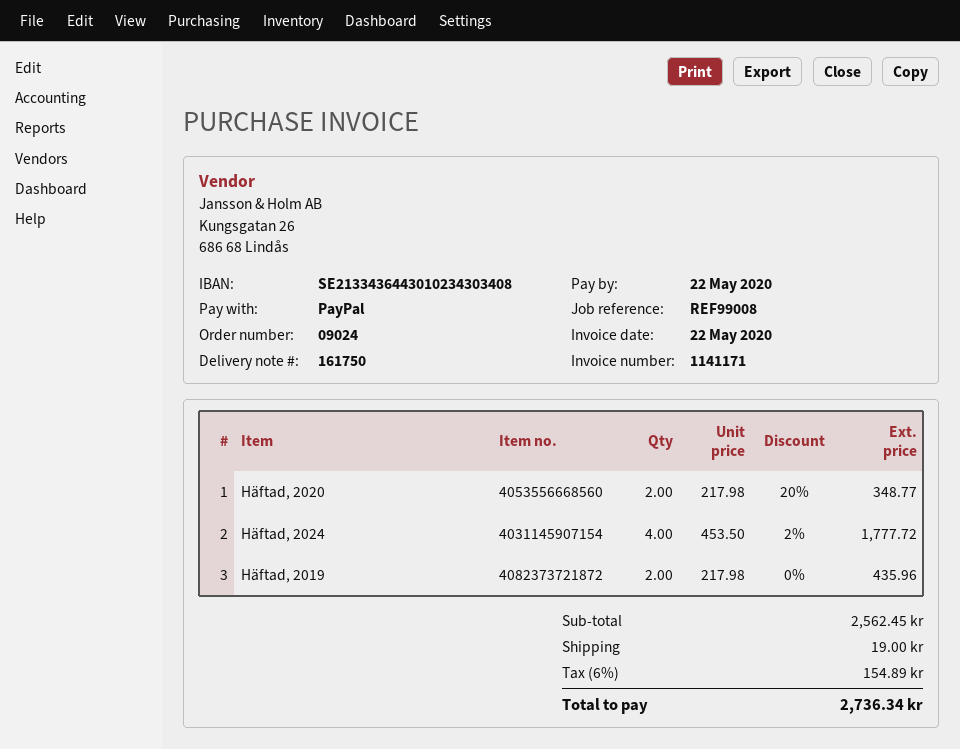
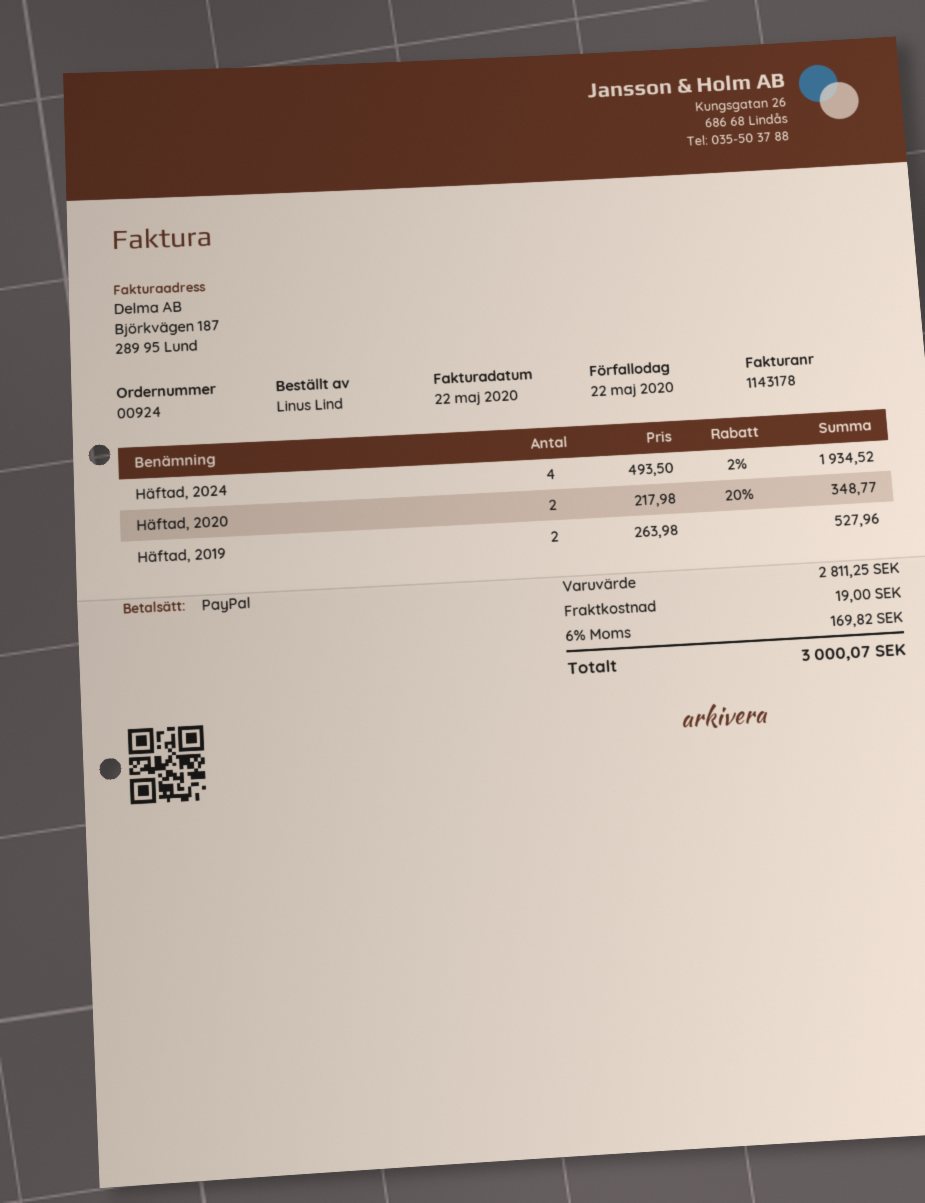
order number: 09024 -> 00924
invoice number: 1141171 -> 1143178
Häftad, 2024: 4 x 453.50 - 2% = 1777.72 -> 4 x 493.50 - 2% = 1934.52
Häftad, 2019: 2 x 217.98 = 435.96 -> 2 x 263.98 = 527.96
subtotal: 2562.45 -> 2811.25
tax: 6% = 154.89 -> 6% = 169.82
total: 2736.34 -> 3000.07

